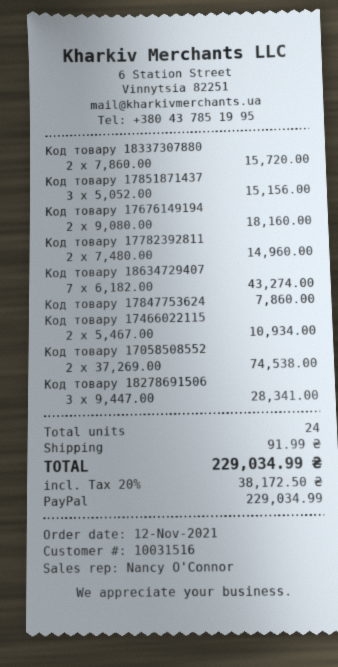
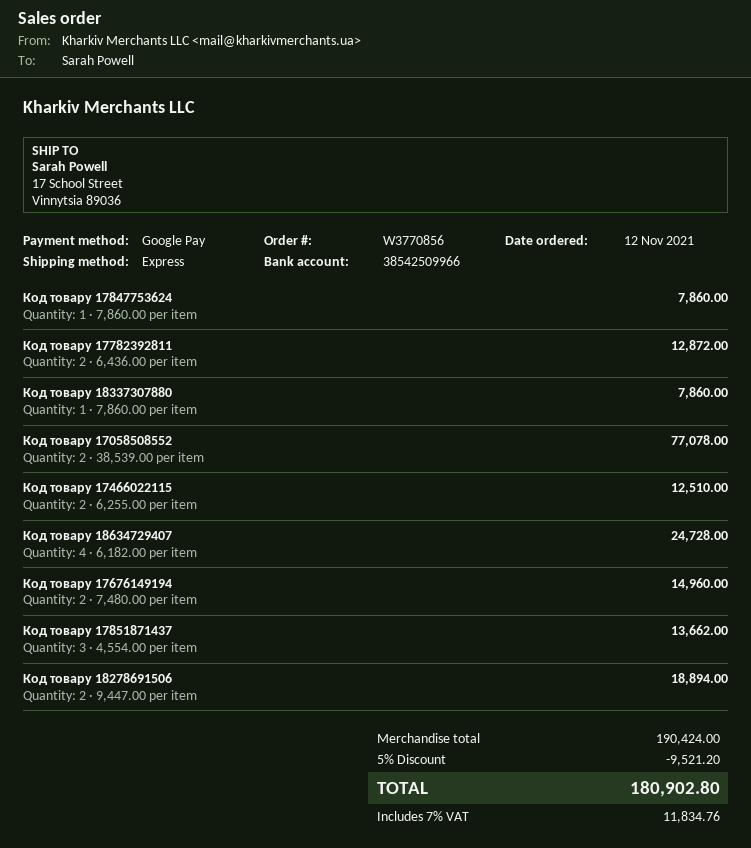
payment method: PayPal -> Google Pay
Код товару 18337307880: 2 x 7860.00 = 15720.00 -> 1 x 7860.00 = 7860.00
Код товару 17851871437: 3 x 5052.00 = 15156.00 -> 3 x 4554.00 = 13662.00
Код товару 17676149194: 2 x 9080.00 = 18160.00 -> 2 x 7480.00 = 14960.00
Код товару 17782392811: 2 x 7480.00 = 14960.00 -> 2 x 6436.00 = 12872.00
Код товару 18634729407: 7 x 6182.00 = 43274.00 -> 4 x 6182.00 = 24728.00
Код товару 17466022115: 2 x 5467.00 = 10934.00 -> 2 x 6255.00 = 12510.00
Код товару 17058508552: 2 x 37269.00 = 74538.00 -> 2 x 38539.00 = 77078.00
Код товару 18278691506: 3 x 9447.00 = 28341.00 -> 2 x 9447.00 = 18894.00
discount: none -> 5% = 9521.20
shipping: 91.99 -> none
tax: 20% = 38172.50 -> 7% = 11834.76
total: 229034.99 -> 180902.80

